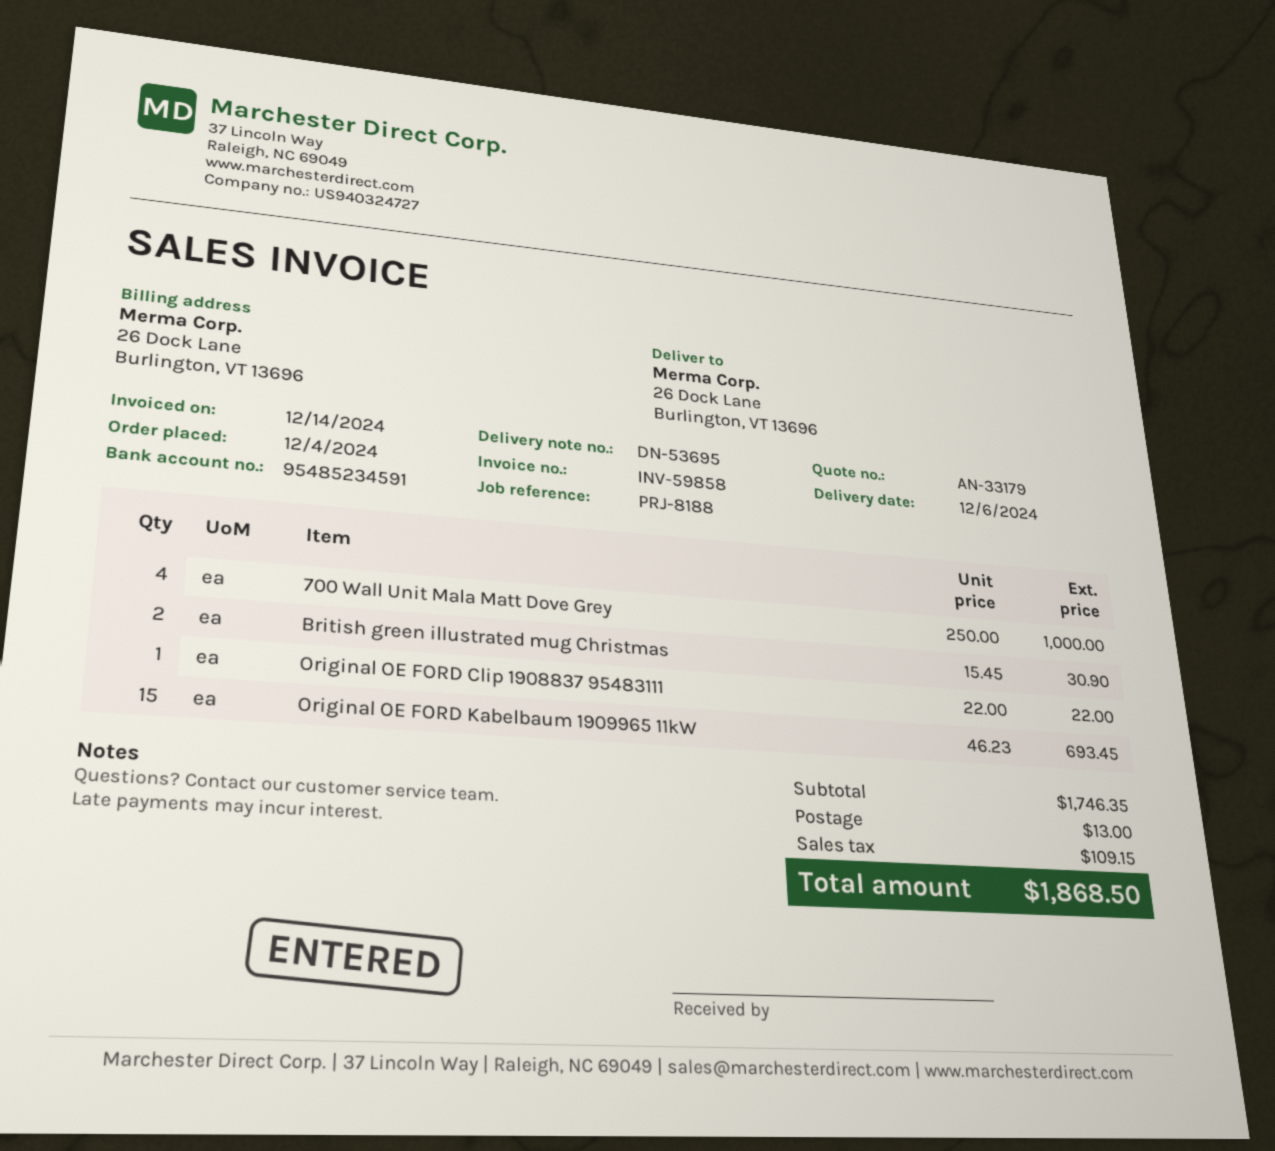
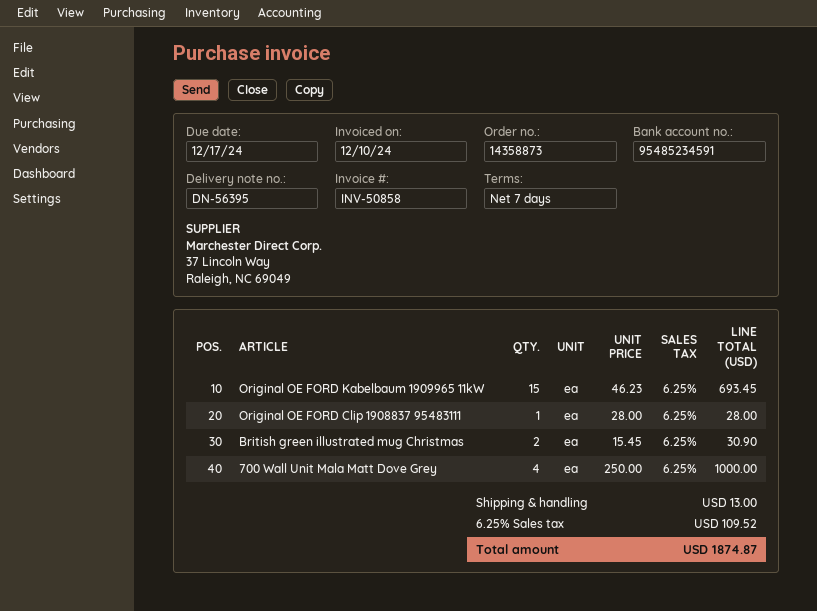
delivery note number: DN-53695 -> DN-56395
invoice number: INV-59858 -> INV-50858
invoice date: 2024-12-14 -> 2024-12-10
Original OE FORD Clip 1908837 95483111: 1 x 22.00 = 22.00 -> 1 x 28.00 = 28.00
tax: 109.15 -> 109.52
total: 1868.50 -> 1874.87

